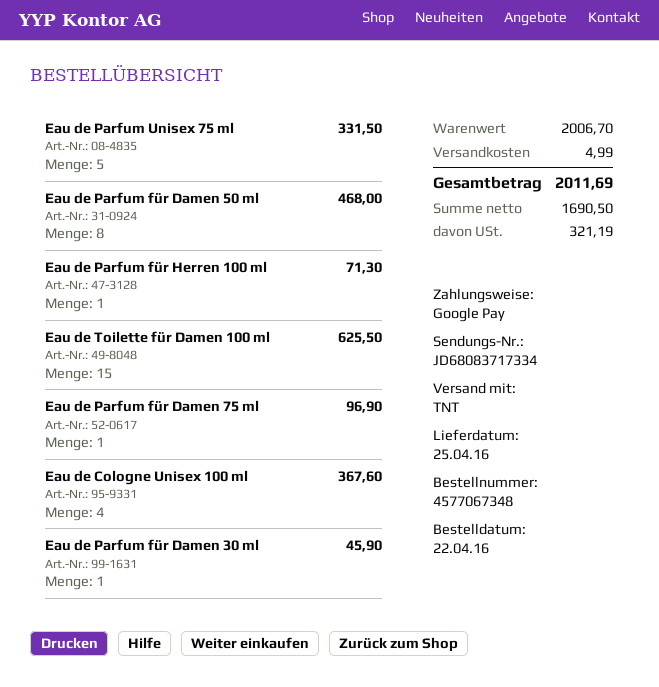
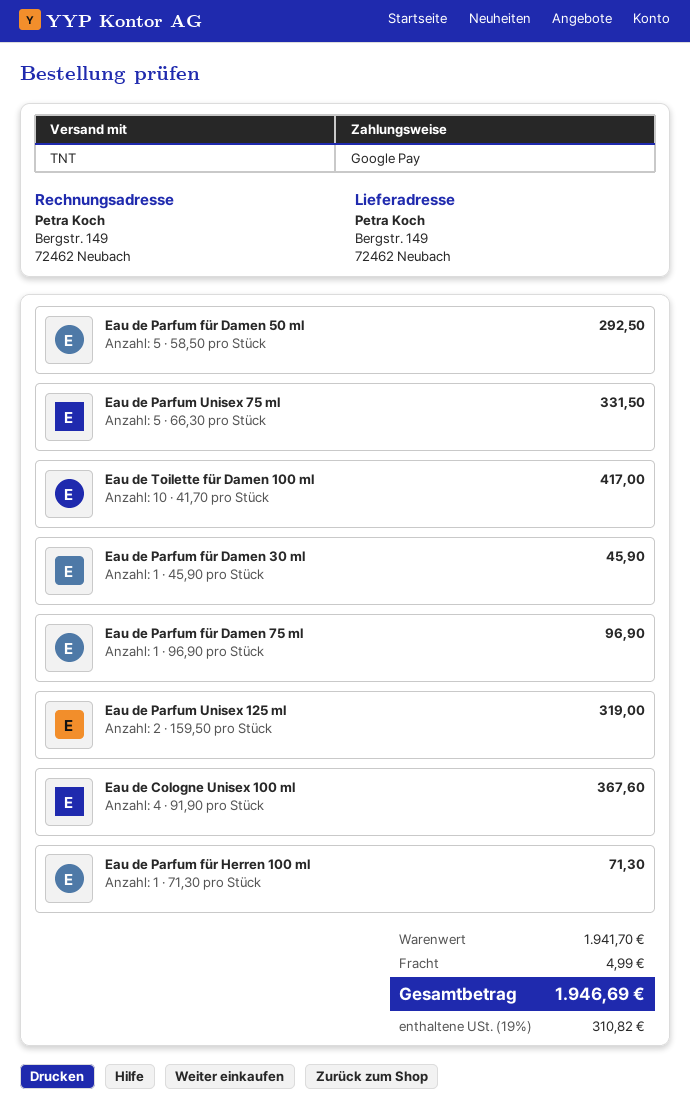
Eau de Parfum für Damen 50 ml: 8 for 468.00 -> 5 for 292.50
Eau de Toilette für Damen 100 ml: 15 for 625.50 -> 10 for 417.00
Eau de Parfum Unisex 125 ml: none -> 2 for 319.00
subtotal: 2006.70 -> 1941.70
tax: 321.19 -> 310.82
total: 2011.69 -> 1946.69

